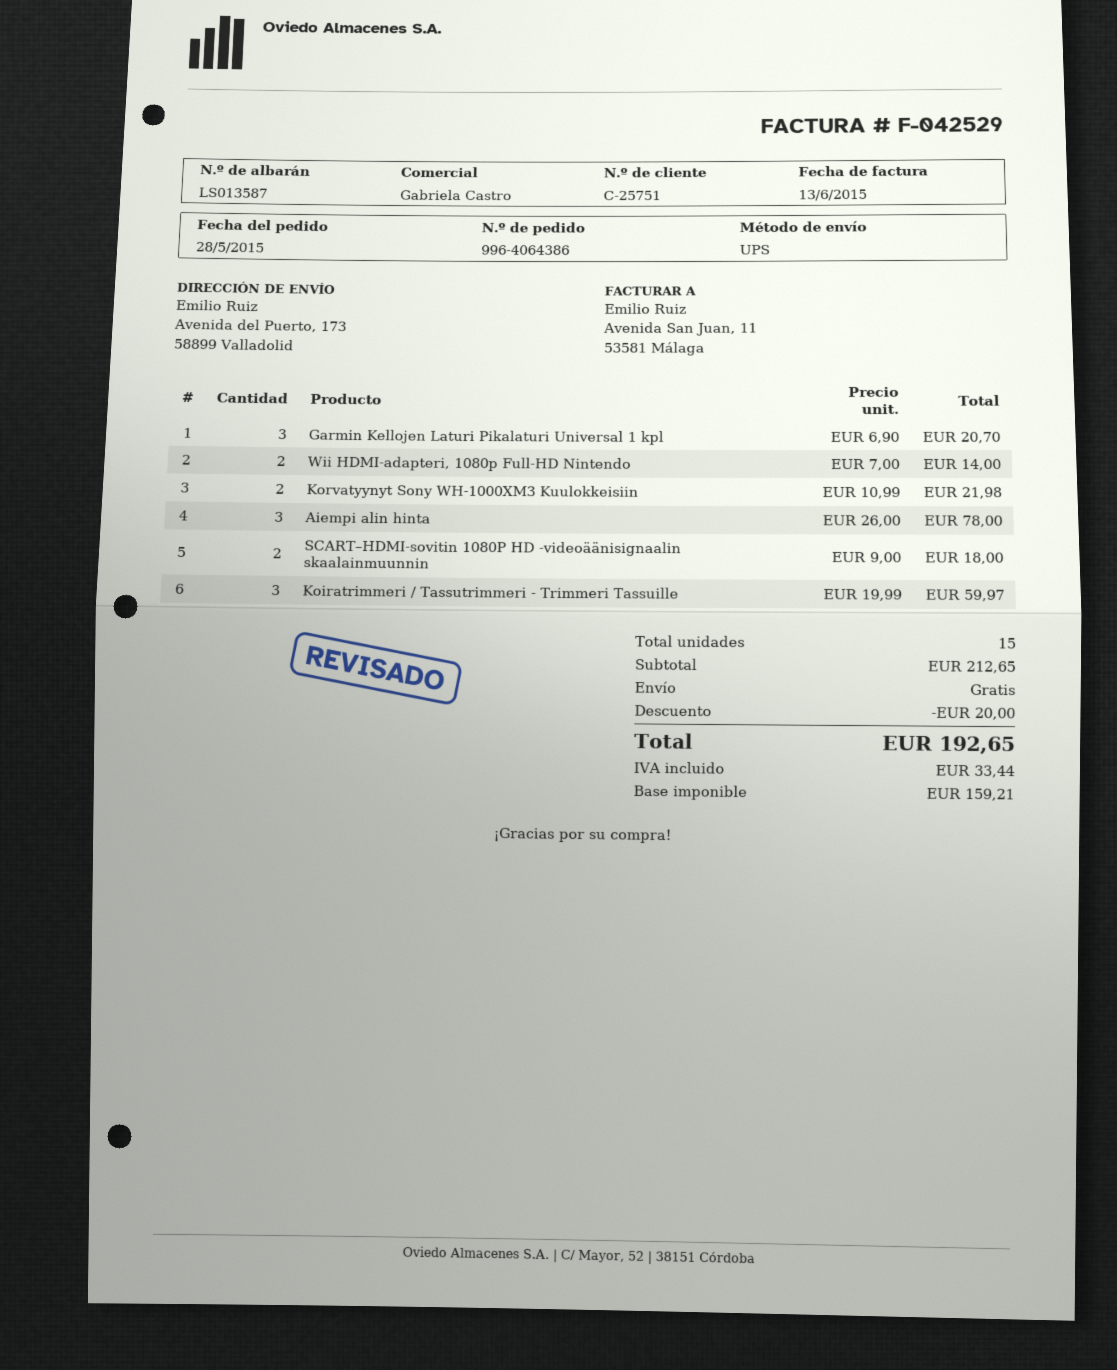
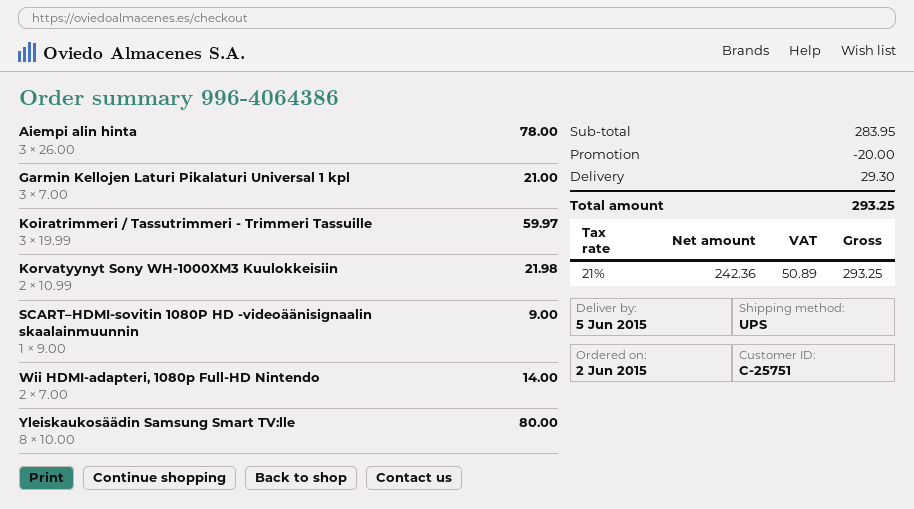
order date: 2015-05-28 -> 2015-06-02
Garmin Kellojen Laturi Pikalaturi Universal 1 kpl: 3 x 6.90 = 20.70 -> 3 x 7.00 = 21.00
SCART–HDMI-sovitin 1080P HD -videoäänisignaalin skaalainmuunnin: 2 x 9.00 = 18.00 -> 1 x 9.00 = 9.00
Yleiskaukosäädin Samsung Smart TV:lle: none -> 8 x 10.00 = 80.00
subtotal: 212.65 -> 283.95
shipping: 0.00 -> 29.30
net: 159.21 -> 242.36
tax: 33.44 -> 50.89
total: 192.65 -> 293.25

